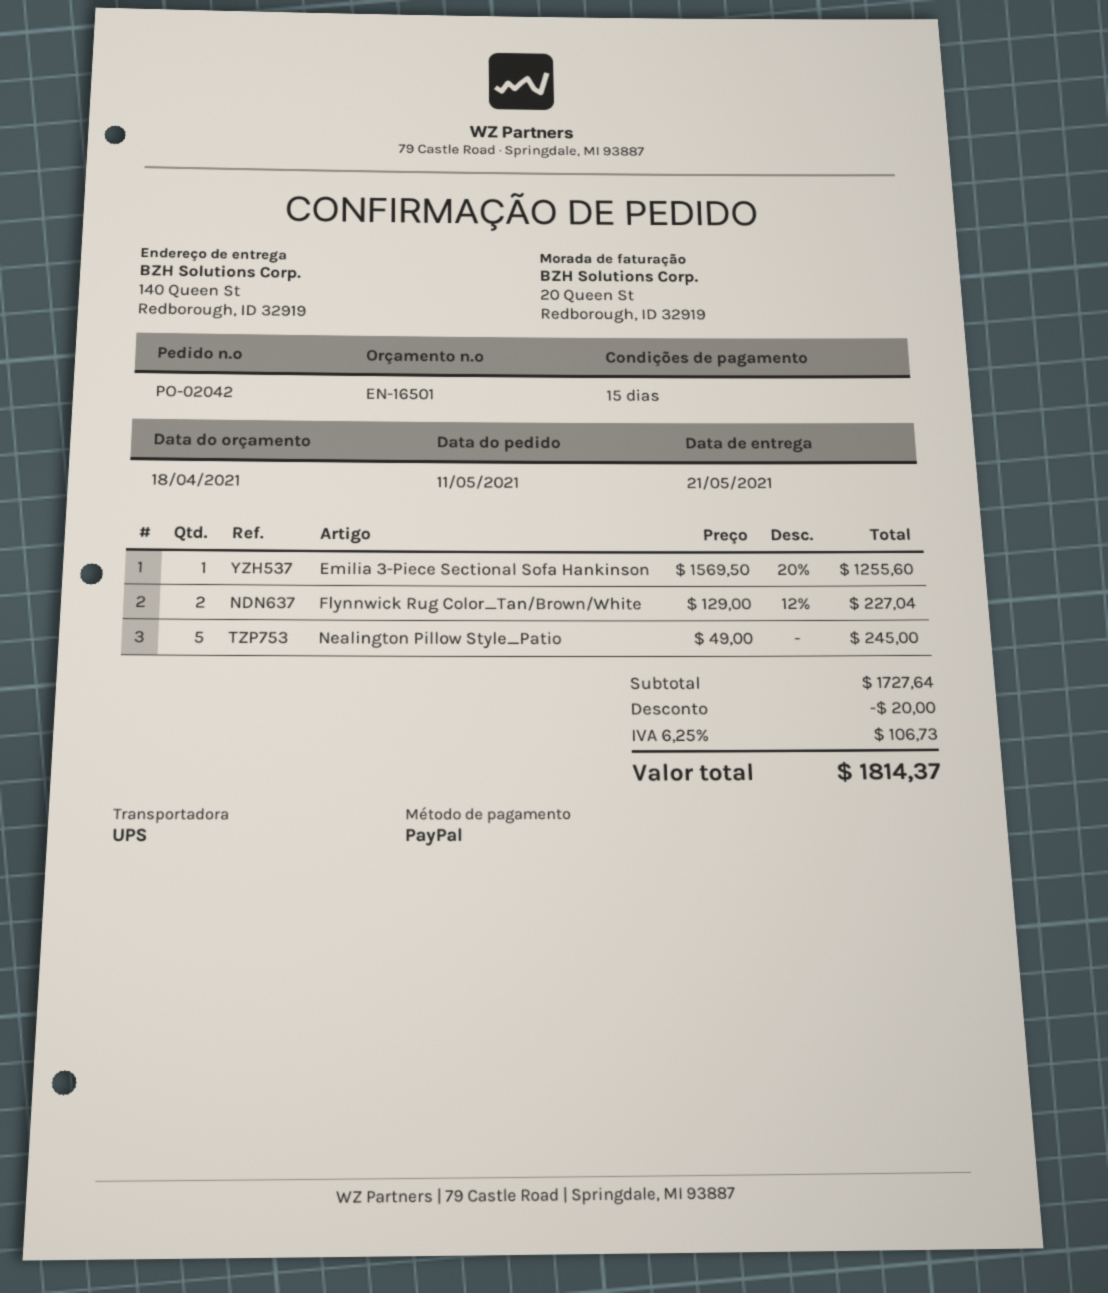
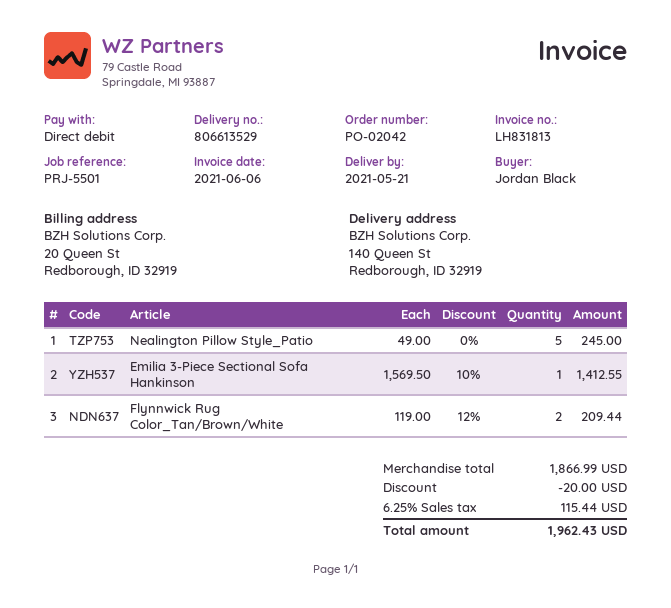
payment method: PayPal -> direct debit
Emilia 3-Piece Sectional Sofa Hankinson: 1 x 1569.50 - 20% = 1255.60 -> 1 x 1569.50 - 10% = 1412.55
Flynnwick Rug Color_Tan/Brown/White: 2 x 129.00 - 12% = 227.04 -> 2 x 119.00 - 12% = 209.44
subtotal: 1727.64 -> 1866.99
tax: 6.25% = 106.73 -> 6.25% = 115.44
total: 1814.37 -> 1962.43

